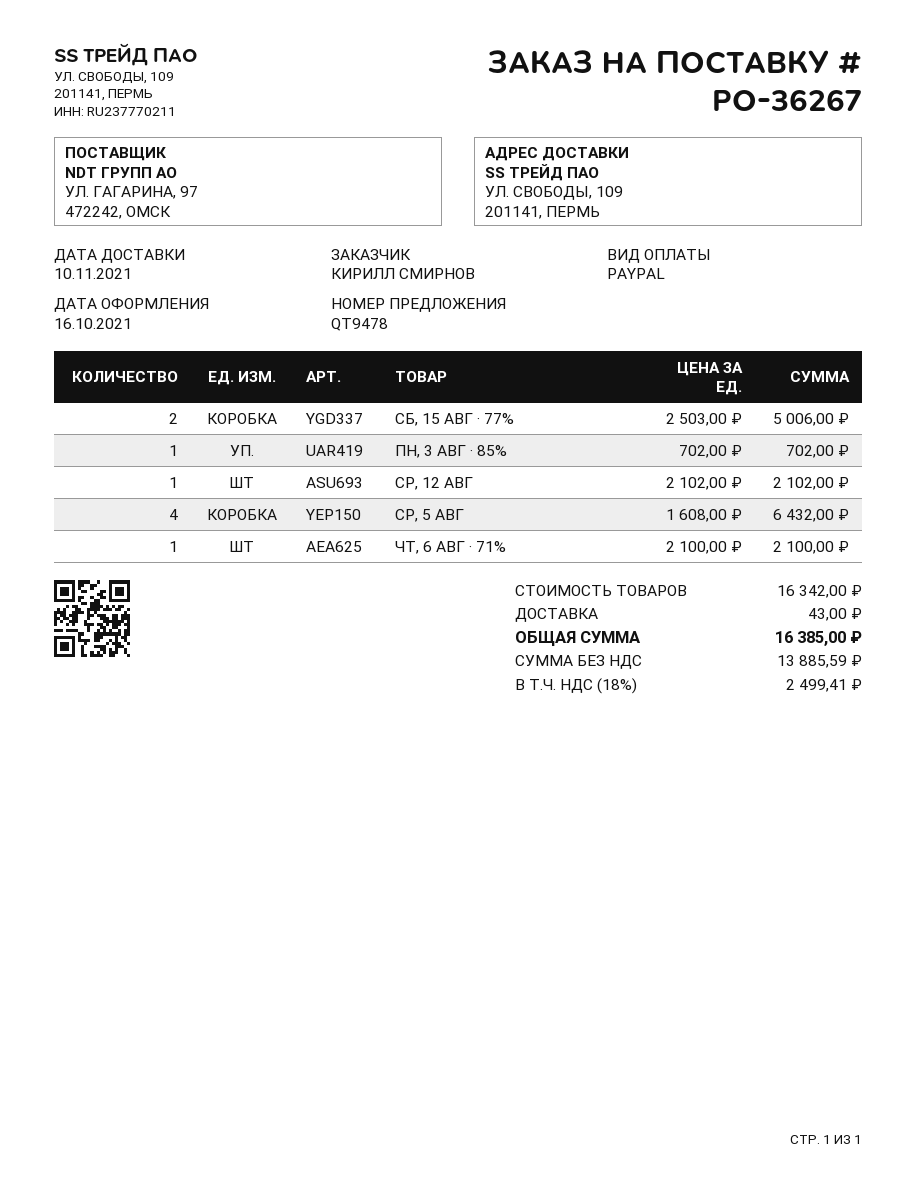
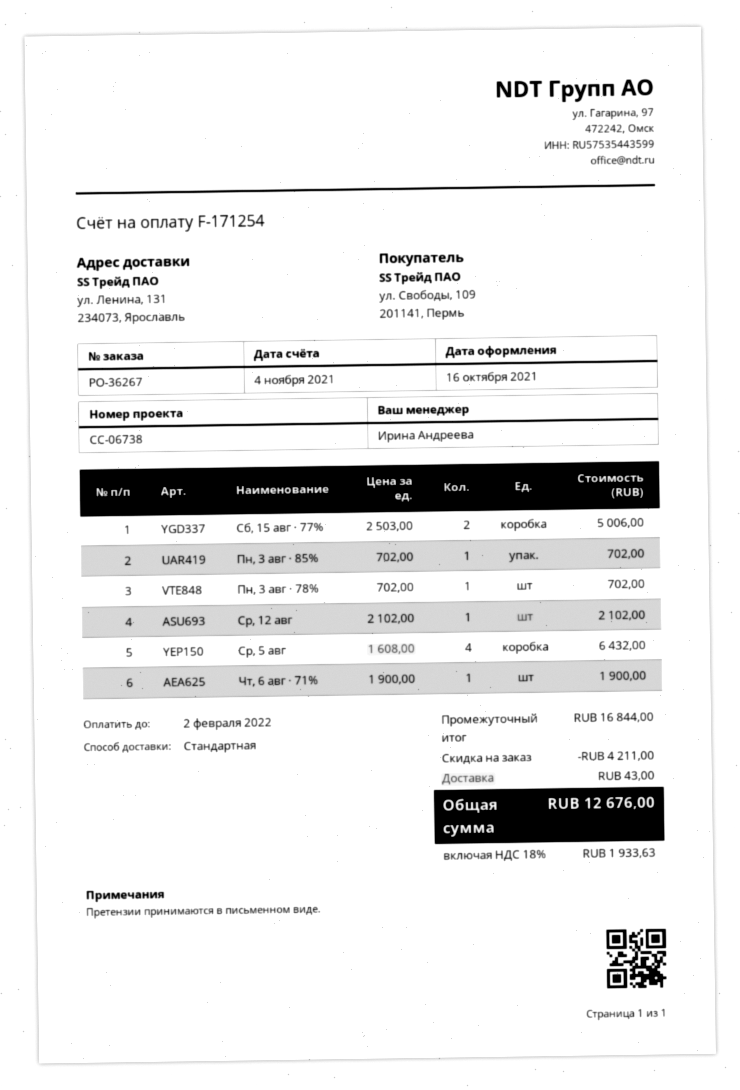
ship to: УЛ. СВОБОДЫ, 109, 201141, ПЕРМЬ -> ул. Ленина, 131, 234073, Ярославль
ЧТ, 6 АВГ · 71%: 1 x 2100.00 = 2100.00 -> 1 x 1900.00 = 1900.00
Пн, 3 авг · 78%: none -> 1 x 702.00 = 702.00
subtotal: 16342.00 -> 16844.00
discount: none -> 4211.00
tax: 18% = 2499.41 -> 18% = 1933.63
total: 16385.00 -> 12676.00

